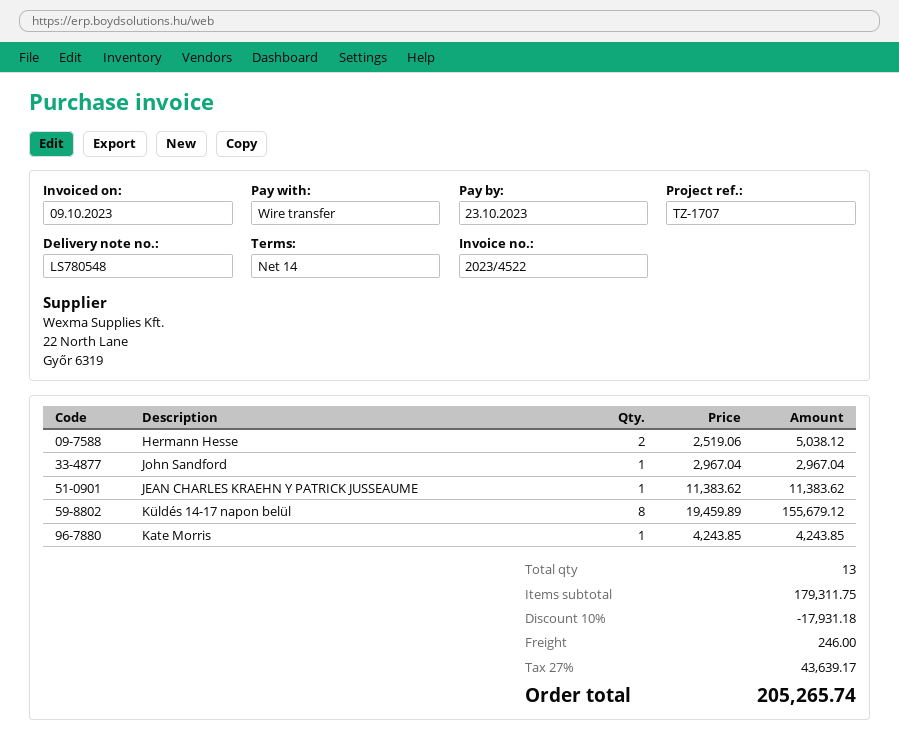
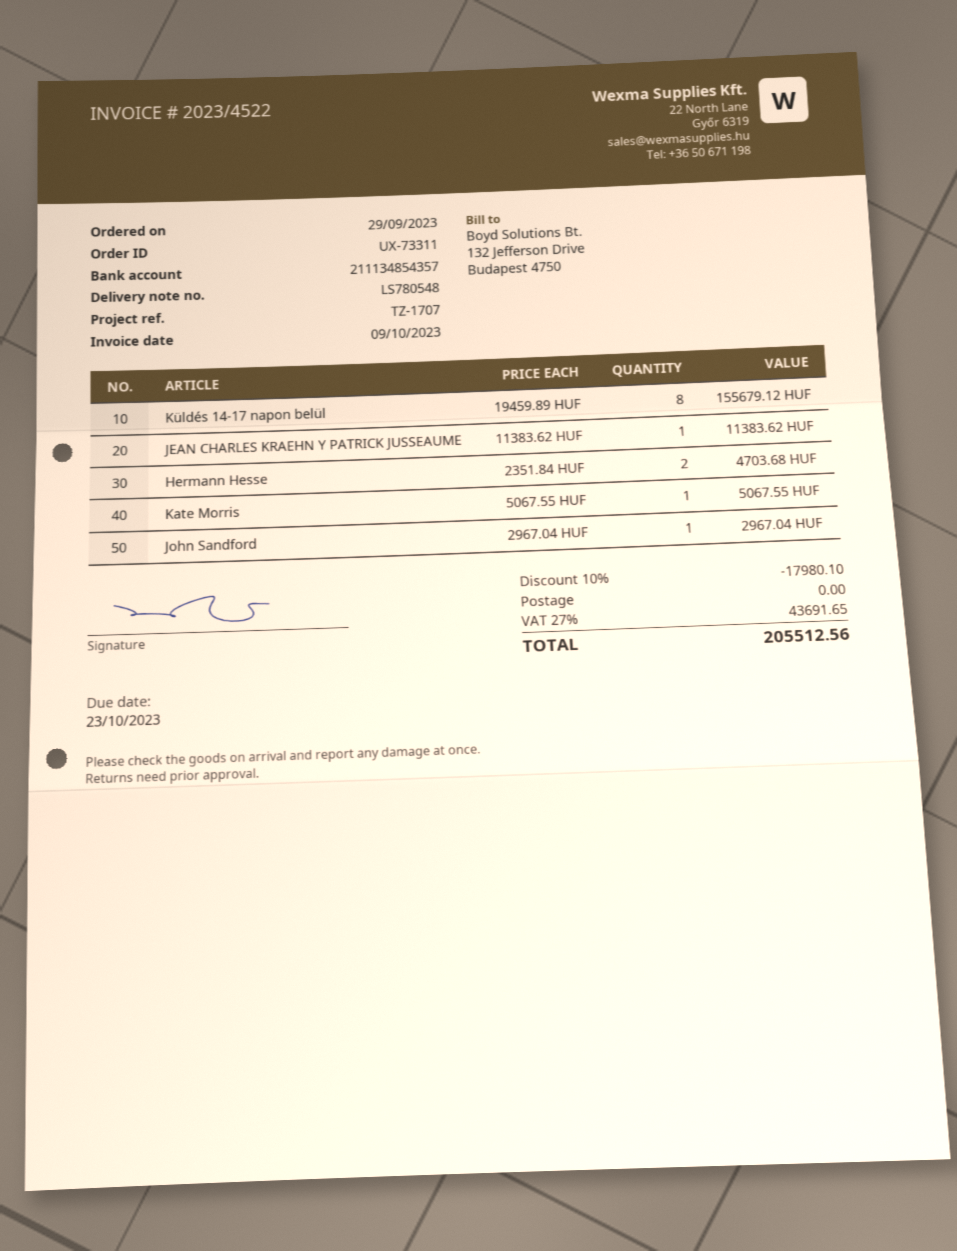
Hermann Hesse: 2 x 2519.06 = 5038.12 -> 2 x 2351.84 = 4703.68
Kate Morris: 1 x 4243.85 = 4243.85 -> 1 x 5067.55 = 5067.55
discount: 10% = 17931.18 -> 10% = 17980.10
shipping: 246.00 -> 0.00
tax: 27% = 43639.17 -> 27% = 43691.65
total: 205265.74 -> 205512.56

